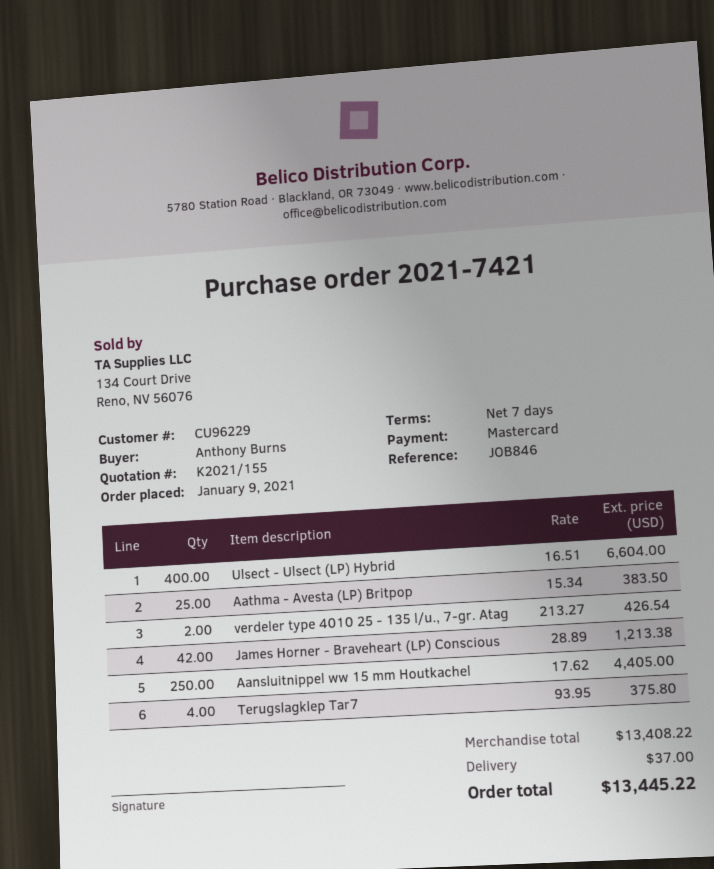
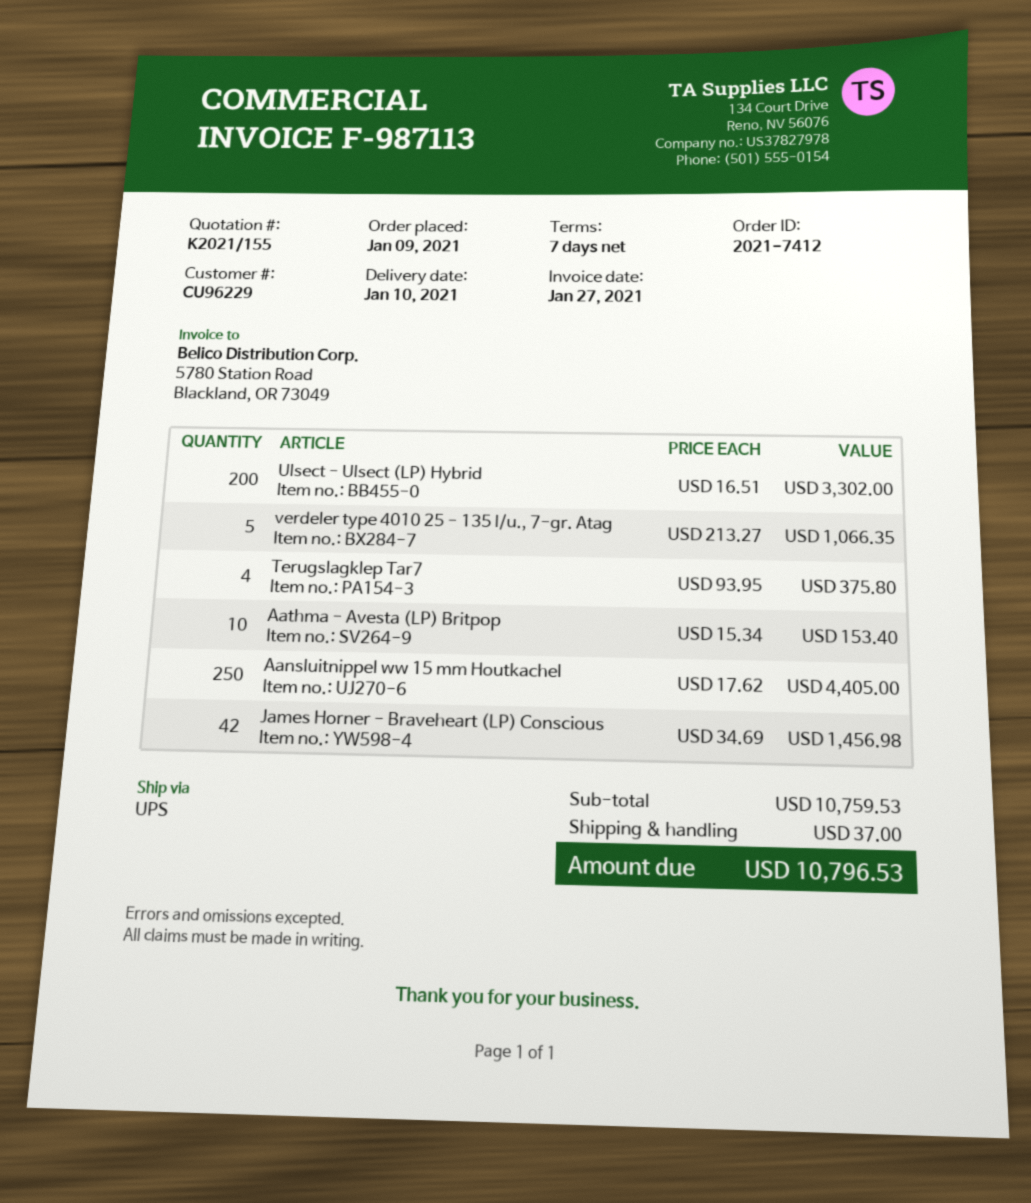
order number: 2021-7421 -> 2021-7412
Ulsect - Ulsect (LP) Hybrid: 400 x 16.51 = 6604.00 -> 200 x 16.51 = 3302.00
Aathma - Avesta (LP) Britpop: 25 x 15.34 = 383.50 -> 10 x 15.34 = 153.40
verdeler type 4010 25 - 135 l/u., 7-gr. Atag: 2 x 213.27 = 426.54 -> 5 x 213.27 = 1066.35
James Horner - Braveheart (LP) Conscious: 42 x 28.89 = 1213.38 -> 42 x 34.69 = 1456.98
subtotal: 13408.22 -> 10759.53
total: 13445.22 -> 10796.53

